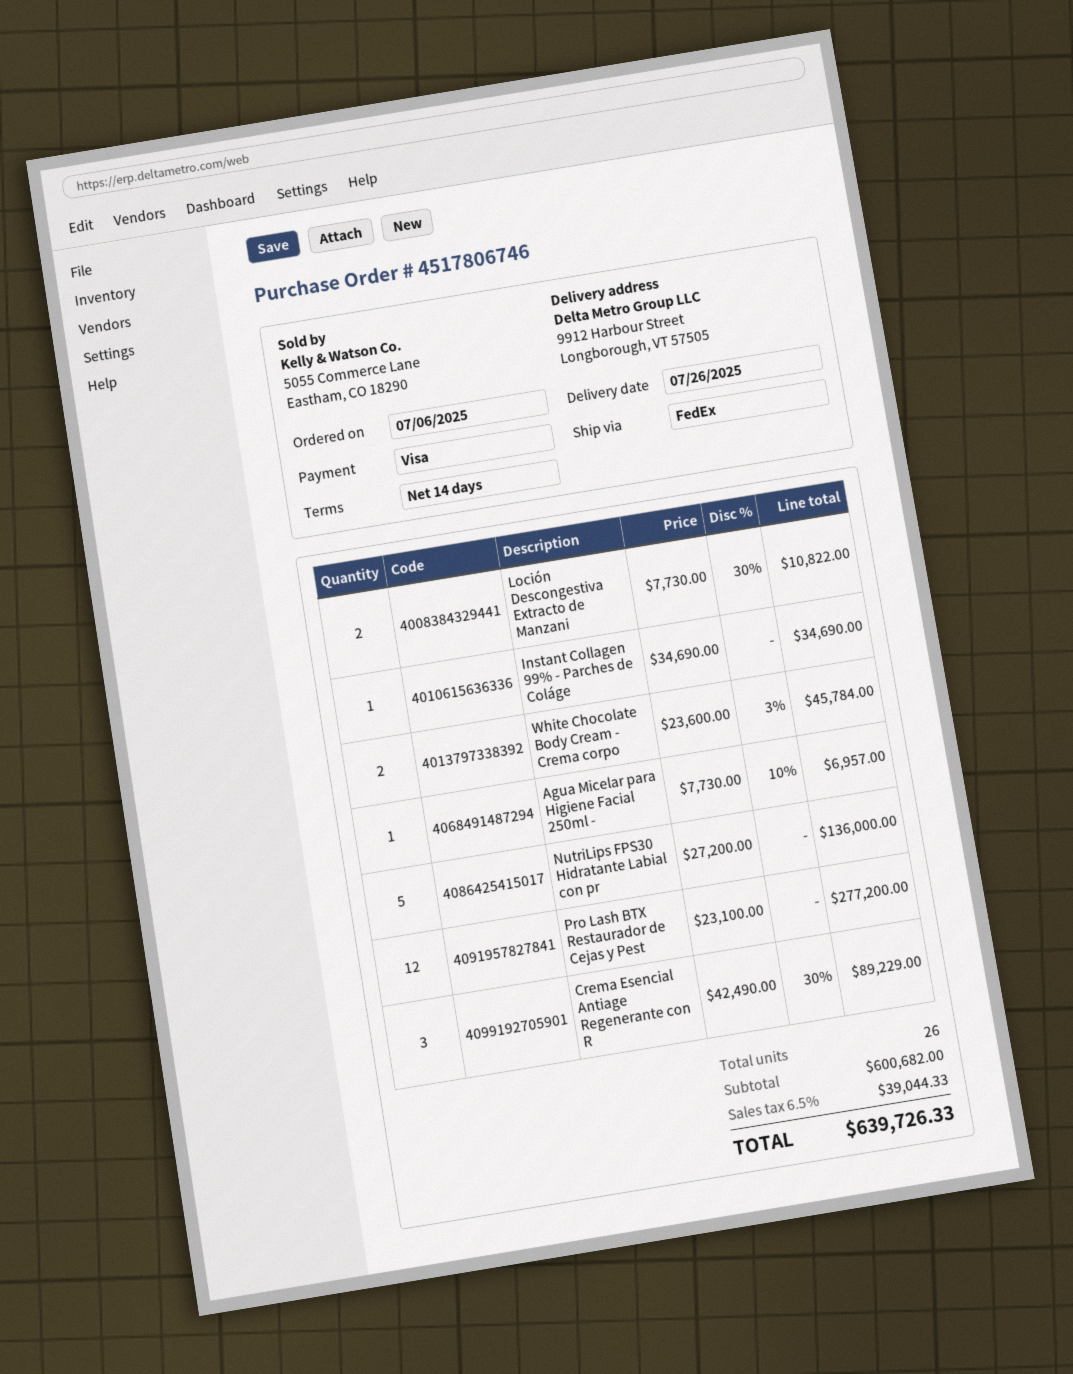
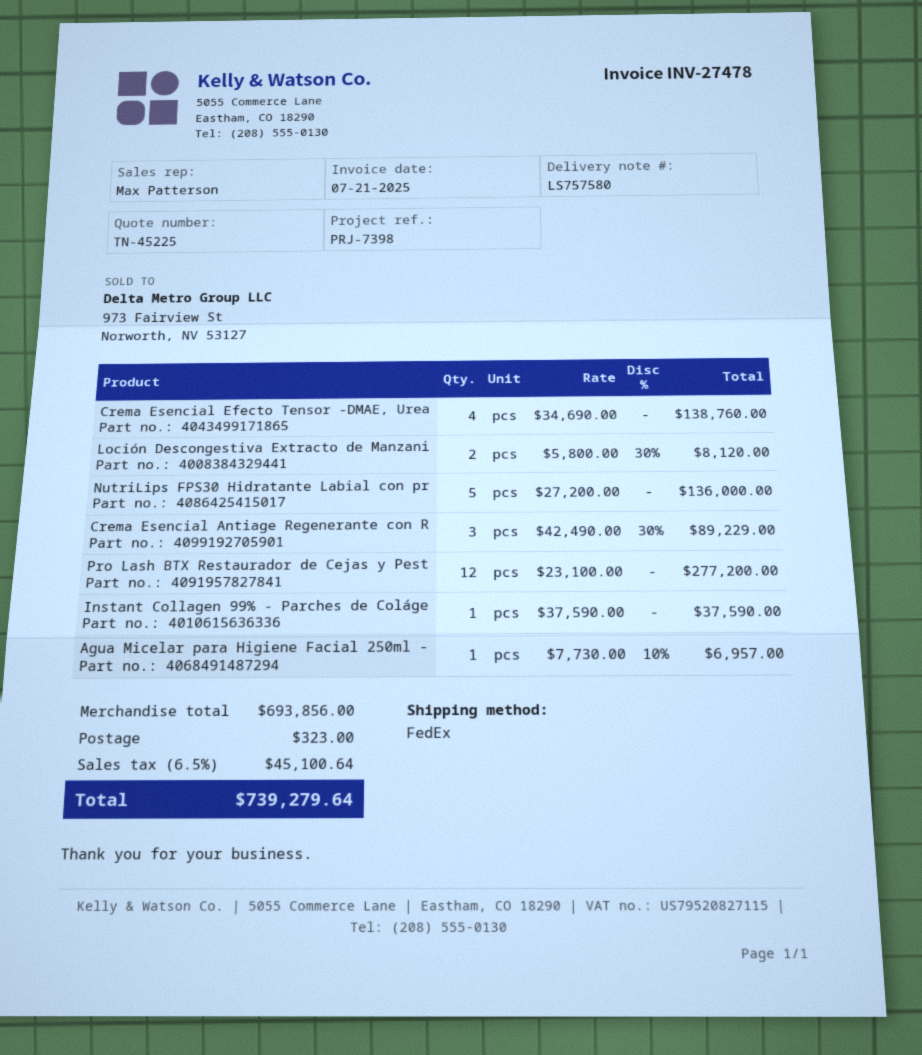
Loción Descongestiva Extracto de Manzani: 2 x 7730.00 - 30% = 10822.00 -> 2 x 5800.00 - 30% = 8120.00
Instant Collagen 99% - Parches de Coláge: 1 x 34690.00 = 34690.00 -> 1 x 37590.00 = 37590.00
White Chocolate Body Cream - Crema corpo: 2 x 23600.00 - 3% = 45784.00 -> none
Crema Esencial Efecto Tensor -DMAE, Urea: none -> 4 x 34690.00 = 138760.00
subtotal: 600682.00 -> 693856.00
shipping: none -> 323.00
tax: 6.5% = 39044.33 -> 6.5% = 45100.64
total: 639726.33 -> 739279.64

